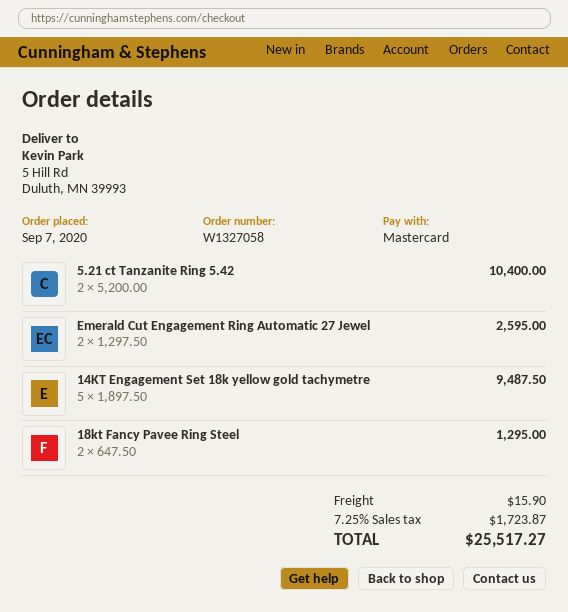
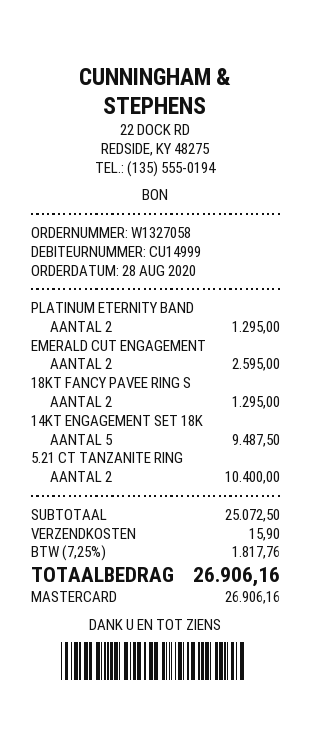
order date: 2020-09-07 -> 2020-08-28
PLATINUM ETERNITY BAND: none -> 2 for 1295.00
tax: 7.25% = 1723.87 -> 7.25% = 1817.76
total: 25517.27 -> 26906.16

